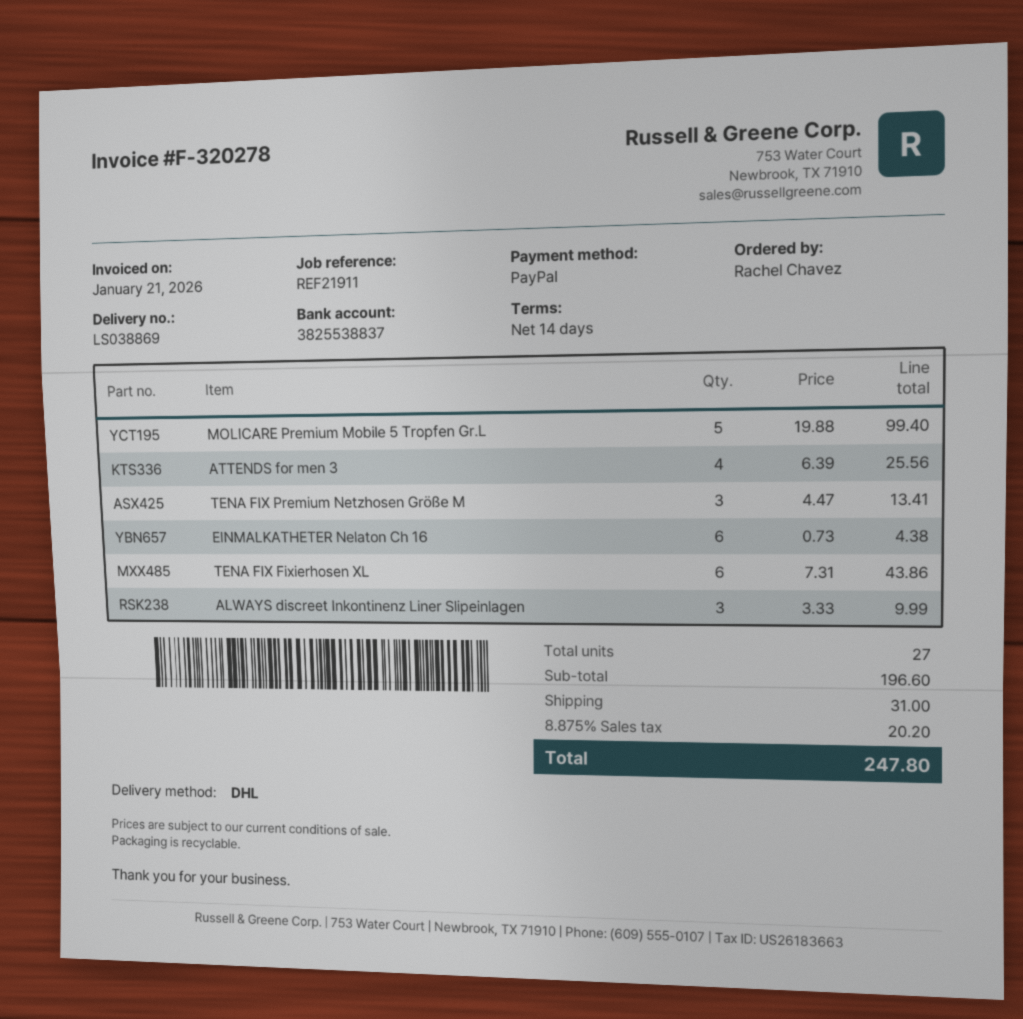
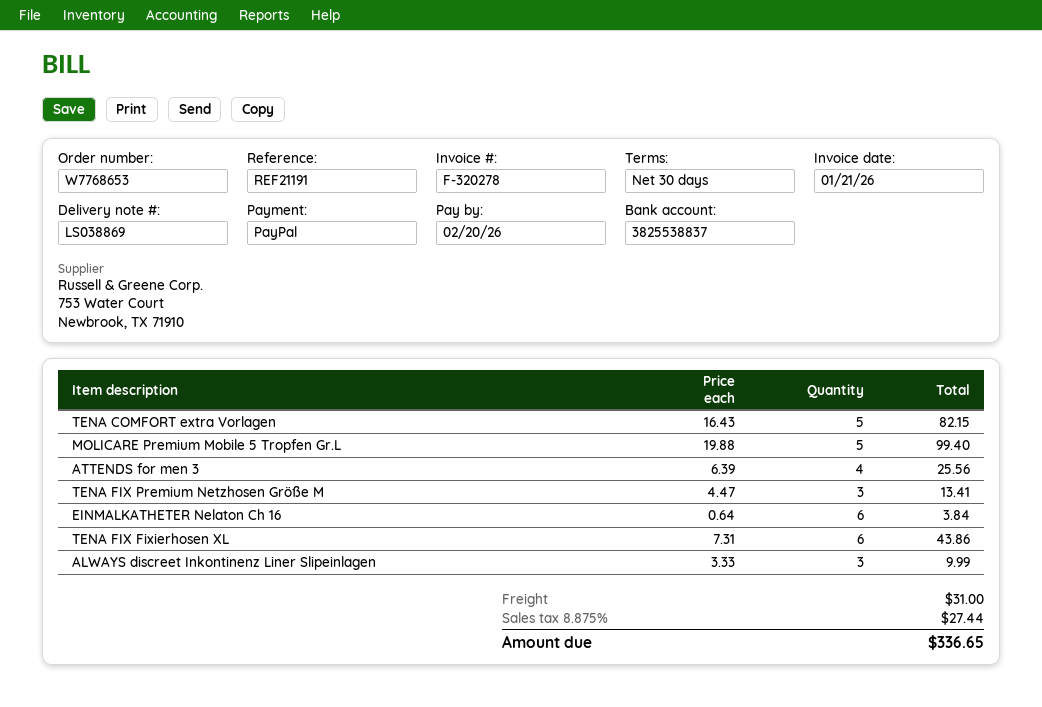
payment terms: 14 days -> 30 days
reference: REF21911 -> REF21191
EINMALKATHETER Nelaton Ch 16: 6 x 0.73 = 4.38 -> 6 x 0.64 = 3.84
TENA COMFORT extra Vorlagen: none -> 5 x 16.43 = 82.15
tax: 8.875% = 20.20 -> 8.875% = 27.44
total: 247.80 -> 336.65

